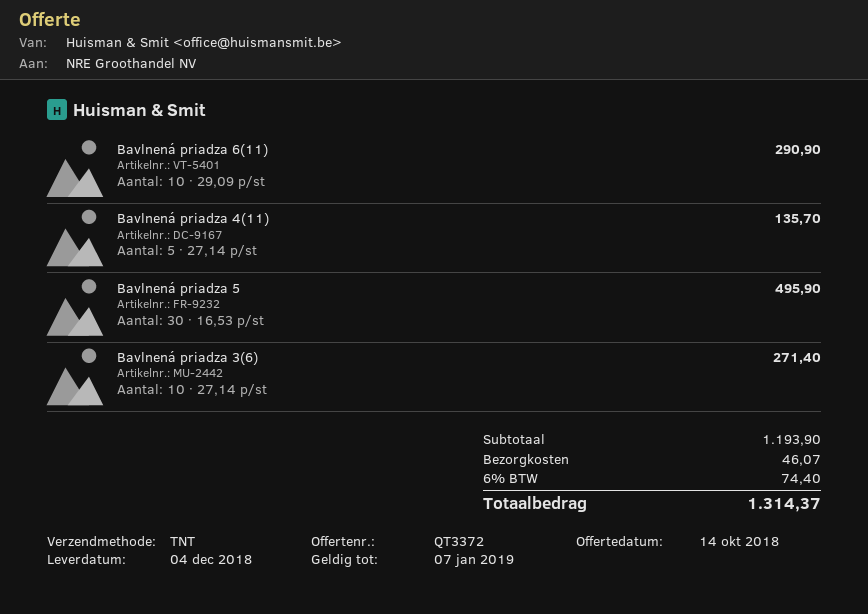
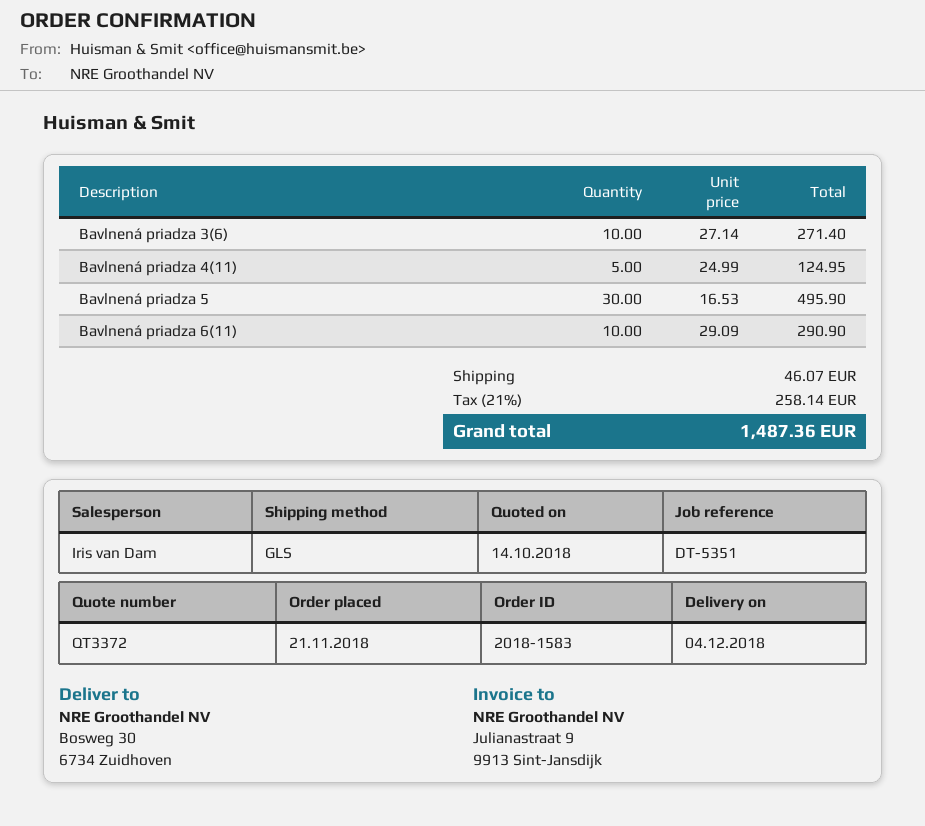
shipping method: TNT -> GLS
Bavlnená priadza 4(11): 5 x 27.14 = 135.70 -> 5 x 24.99 = 124.95
tax: 6% = 74.40 -> 21% = 258.14
total: 1314.37 -> 1487.36

